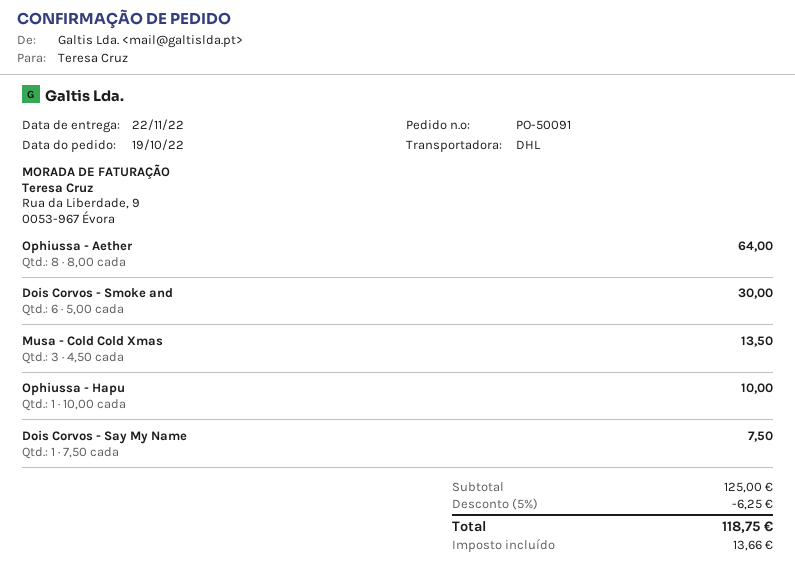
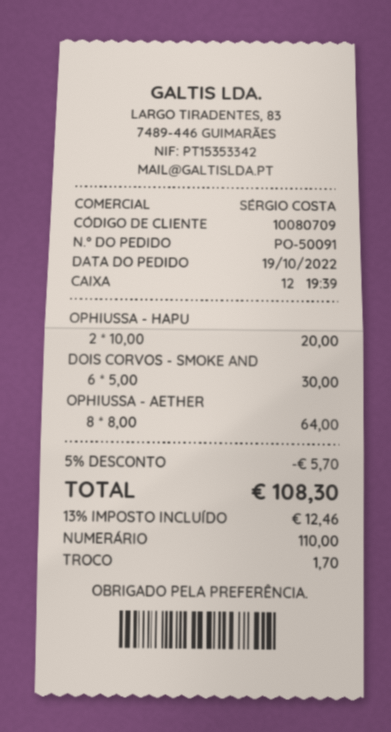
Musa - Cold Cold Xmas: 3 x 4.50 = 13.50 -> none
Ophiussa - Hapu: 1 x 10.00 = 10.00 -> 2 x 10.00 = 20.00
Dois Corvos - Say My Name: 1 x 7.50 = 7.50 -> none
discount: 5% = 6.25 -> 5% = 5.70
tax: 13.66 -> 12.46
total: 118.75 -> 108.30

